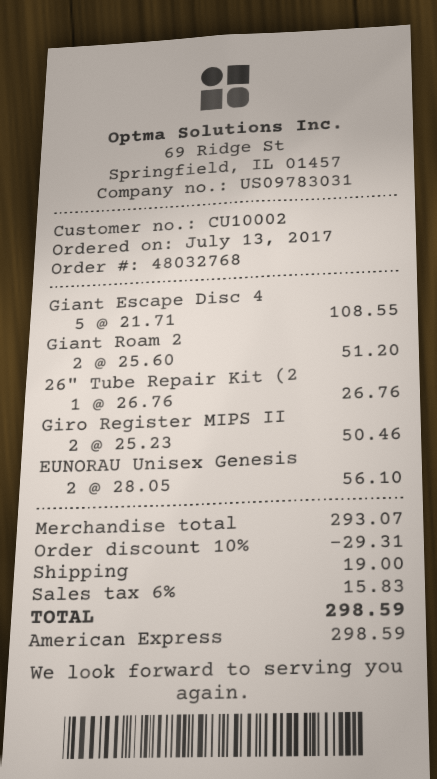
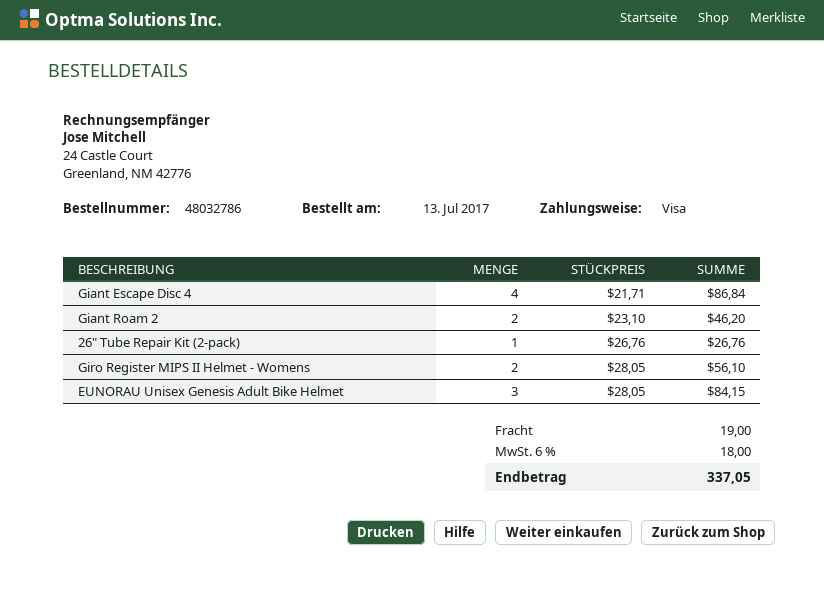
order number: 48032768 -> 48032786
payment method: American Express -> Visa
Giant Escape Disc 4: 5 x 21.71 = 108.55 -> 4 x 21.71 = 86.84
Giant Roam 2: 2 x 25.60 = 51.20 -> 2 x 23.10 = 46.20
Giro Register MIPS II: 2 x 25.23 = 50.46 -> 2 x 28.05 = 56.10
EUNORAU Unisex Genesis: 2 x 28.05 = 56.10 -> 3 x 28.05 = 84.15
discount: 10% = 29.31 -> none
tax: 6% = 15.83 -> 6% = 18.00
total: 298.59 -> 337.05

